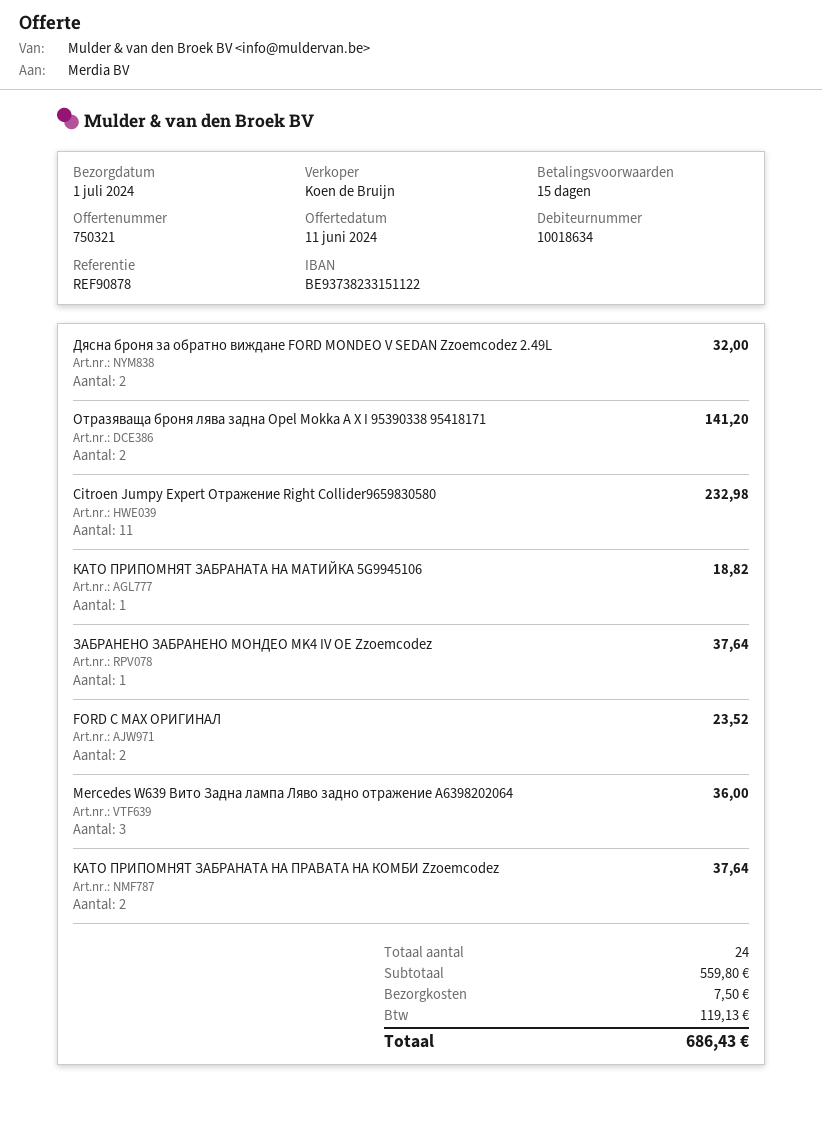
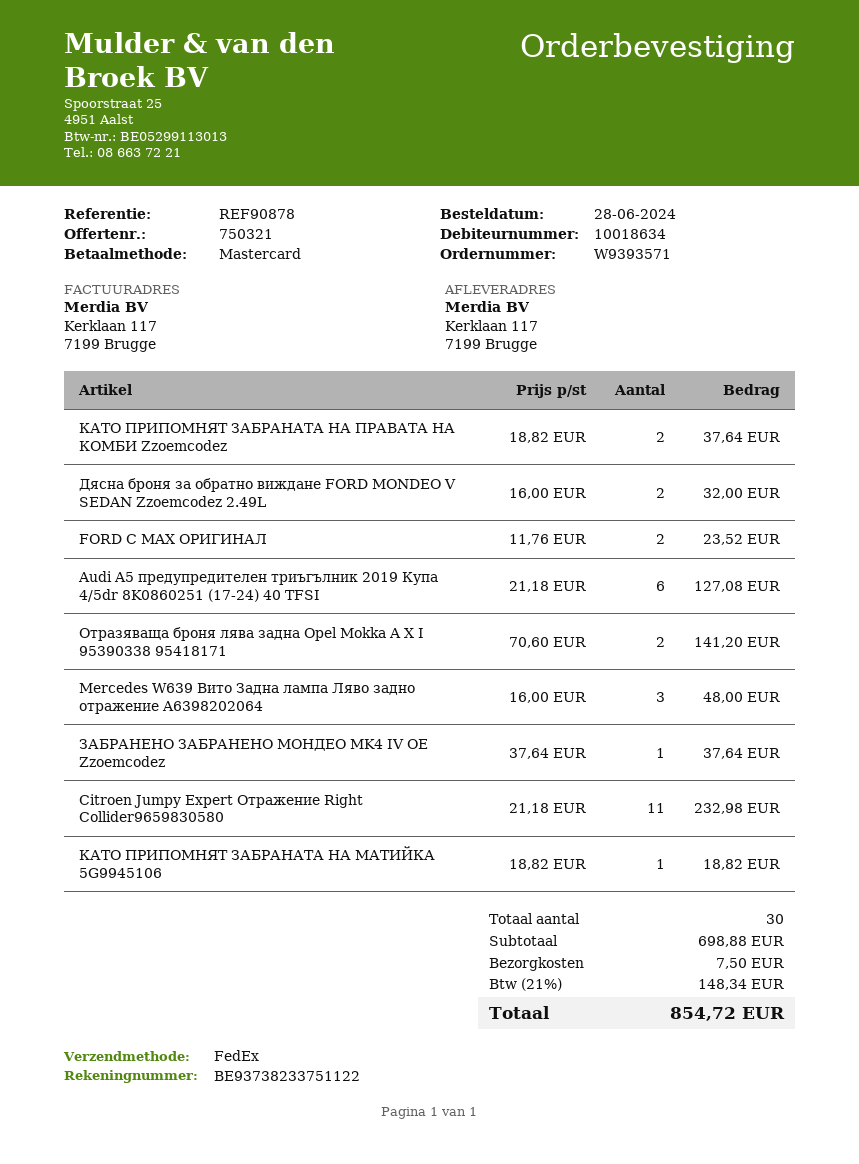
bank account: BE93738233151122 -> BE93738233751122
Mercedes W639 Вито Задна лампа Ляво задно отражение A6398202064: 3 for 36.00 -> 3 for 48.00
Audi A5 предупредителен триъгълник 2019 Купа 4/5dr 8K0860251 (17-24) 40 TFSI: none -> 6 for 127.08
total quantity: 24 -> 30
subtotal: 559.80 -> 698.88
tax: 119.13 -> 148.34
total: 686.43 -> 854.72

